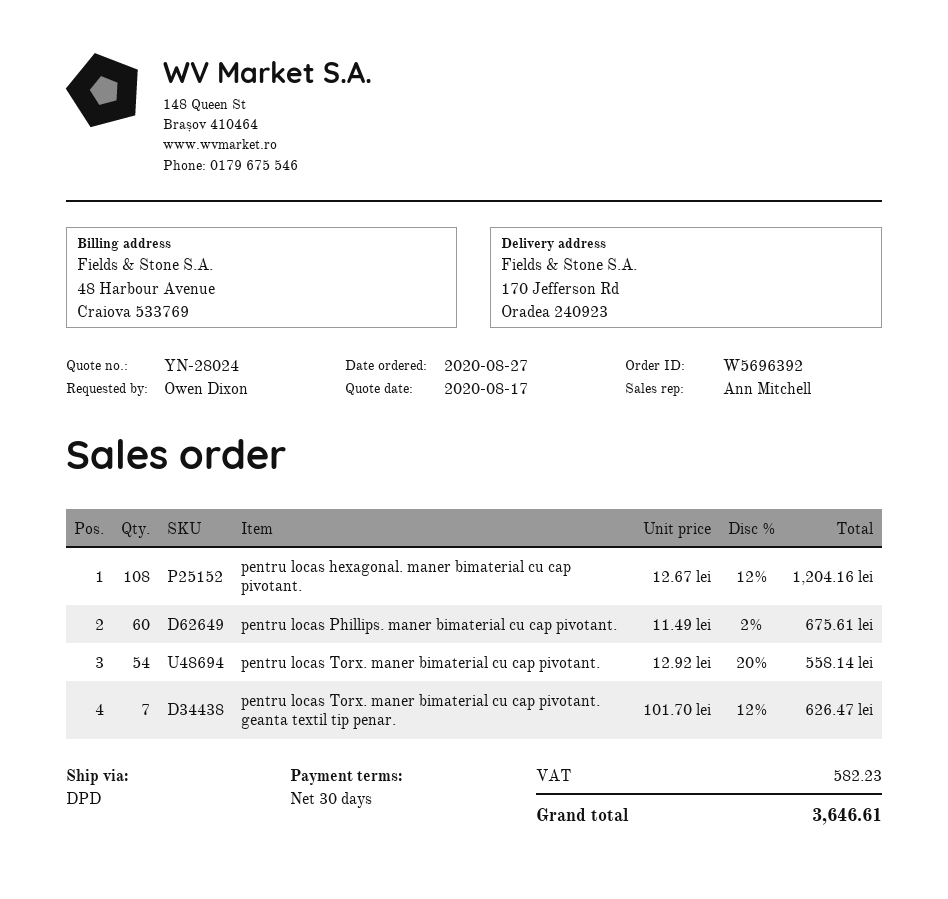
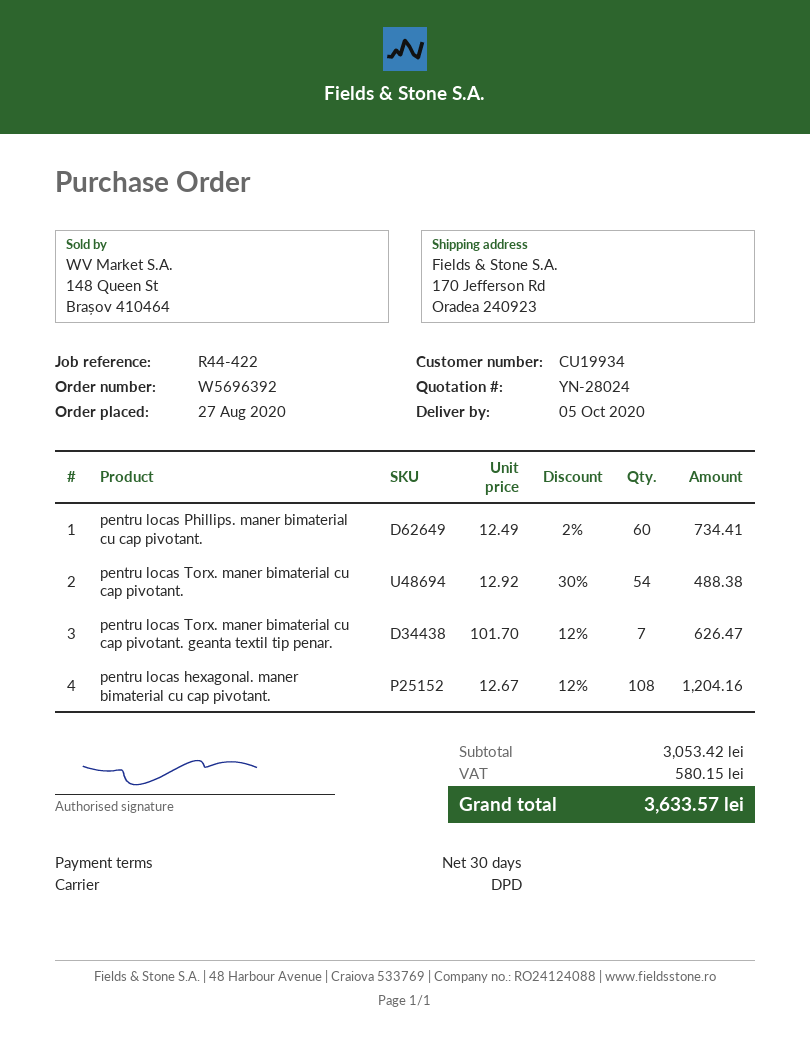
pentru locas Phillips. maner bimaterial cu cap pivotant.: 60 x 11.49 - 2% = 675.61 -> 60 x 12.49 - 2% = 734.41
pentru locas Torx. maner bimaterial cu cap pivotant.: 54 x 12.92 - 20% = 558.14 -> 54 x 12.92 - 30% = 488.38
tax: 582.23 -> 580.15
total: 3646.61 -> 3633.57

